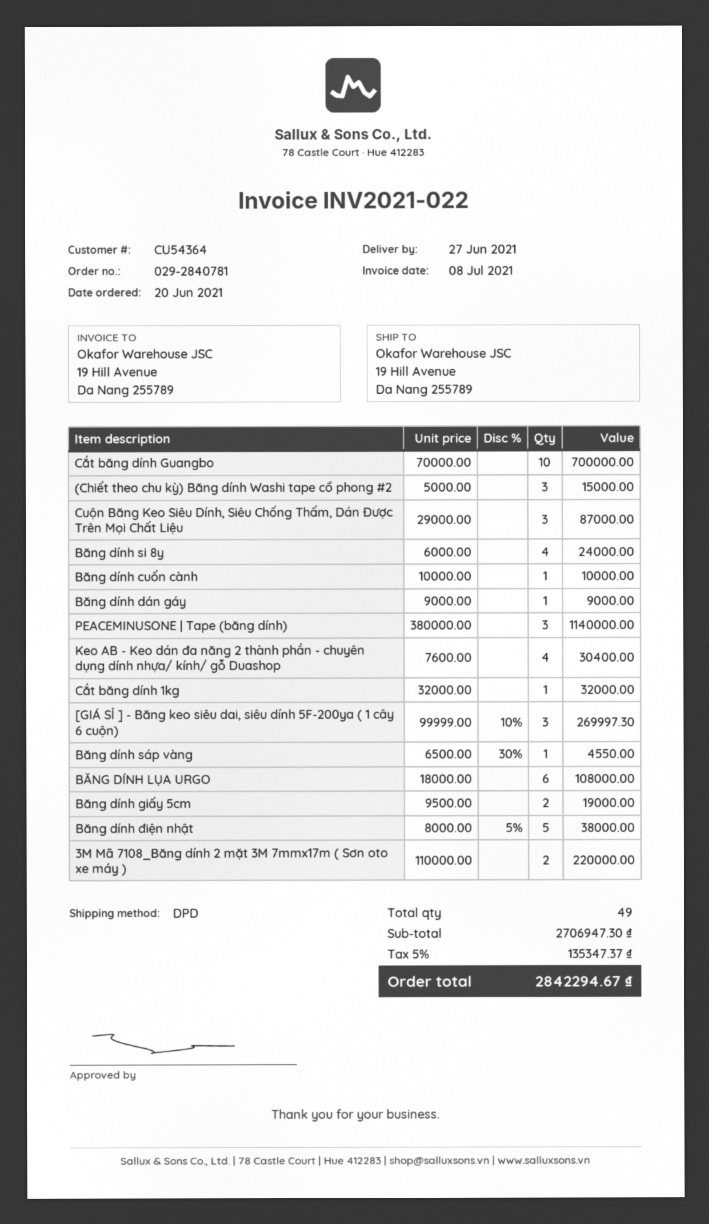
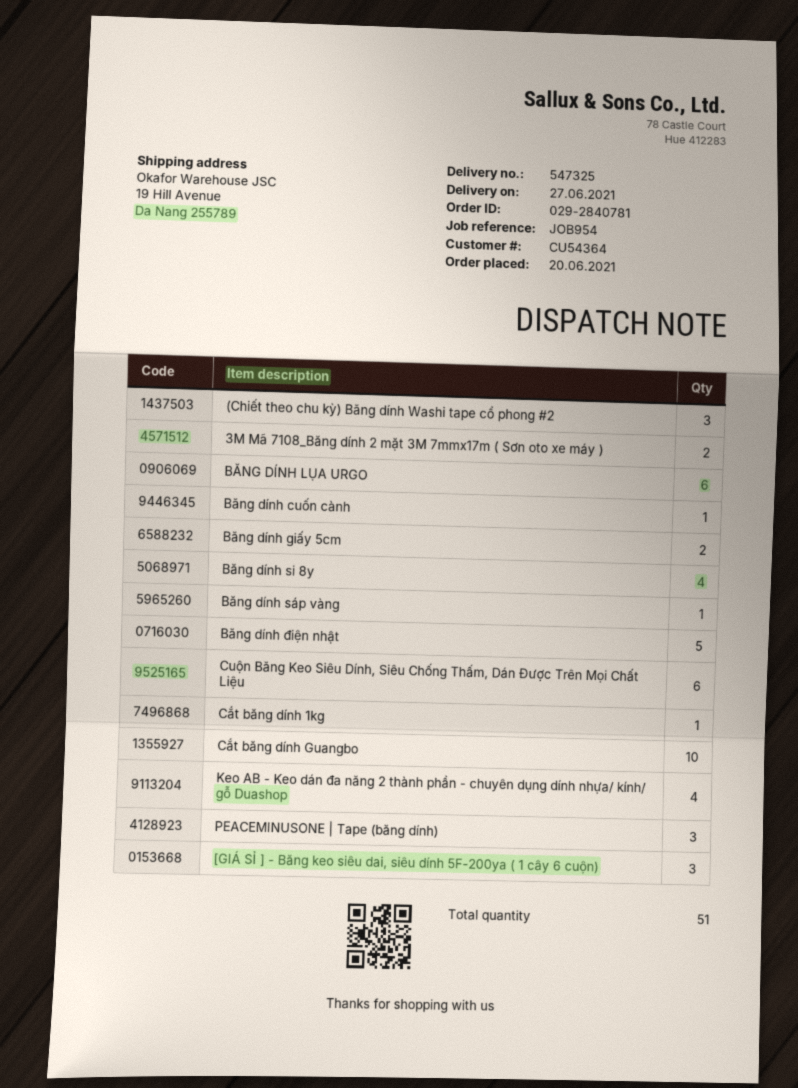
Cuộn Băng Keo Siêu Dính, Siêu Chống Thấm, Dán Được Trên Mọi Chất Liệu: 3 -> 6
Băng dính dán gáy: 1 -> none
total quantity: 49 -> 51

